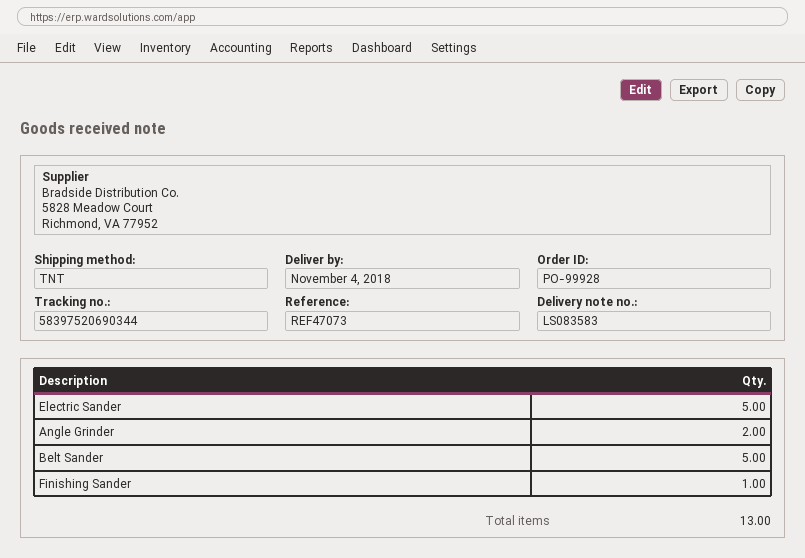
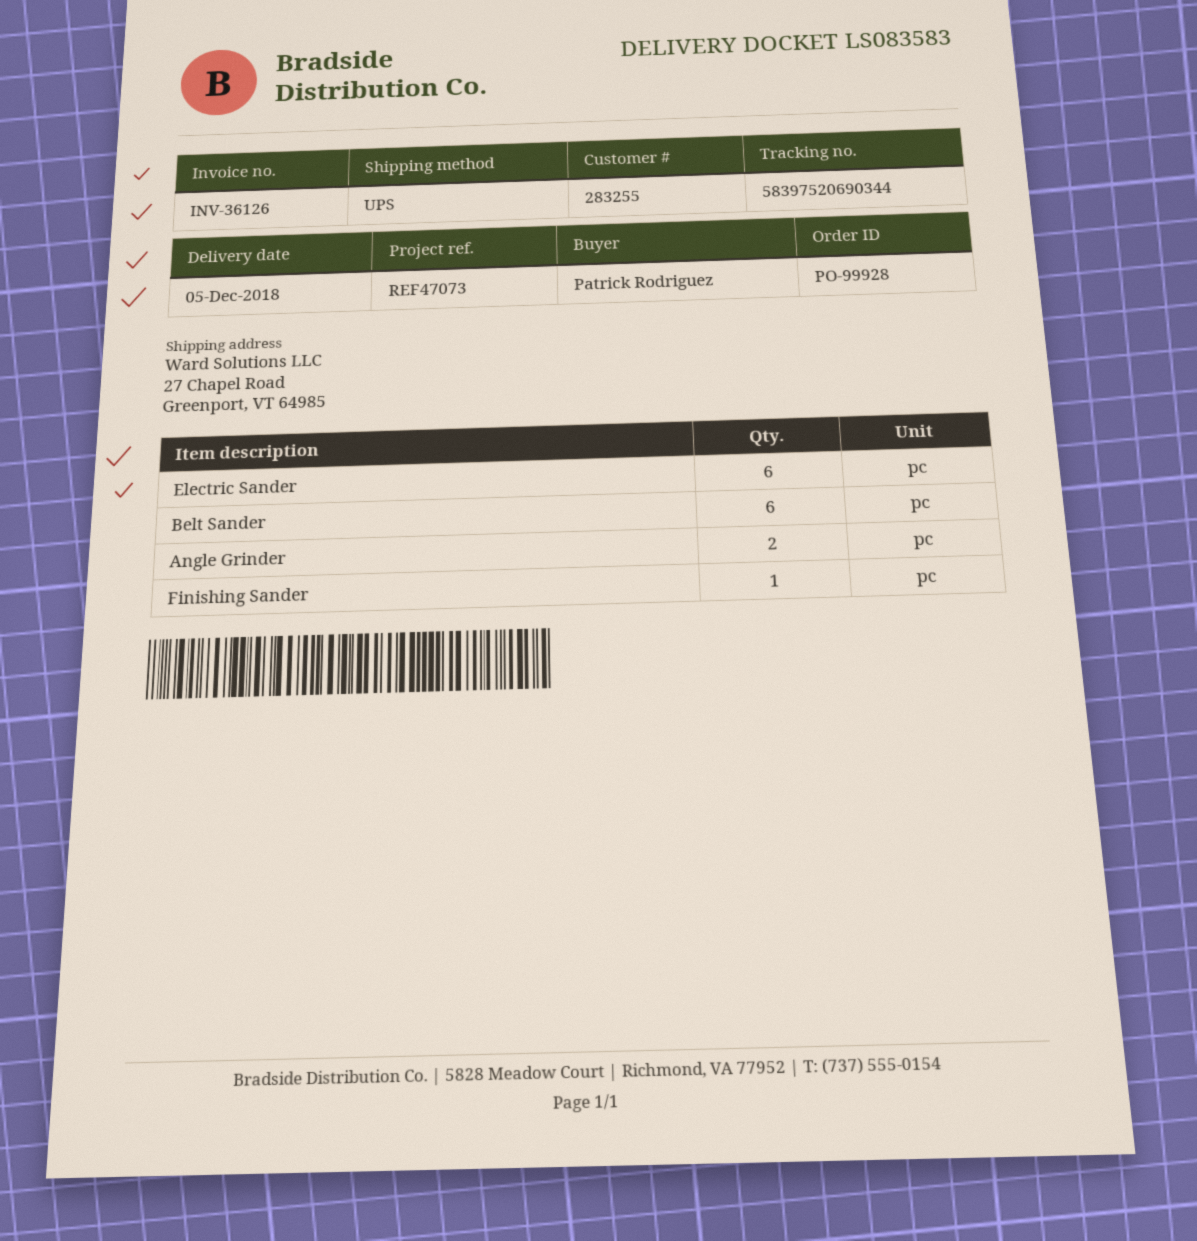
delivery date: 2018-11-04 -> 2018-12-05
shipping method: TNT -> UPS
Electric Sander: 5 -> 6
Belt Sander: 5 -> 6

